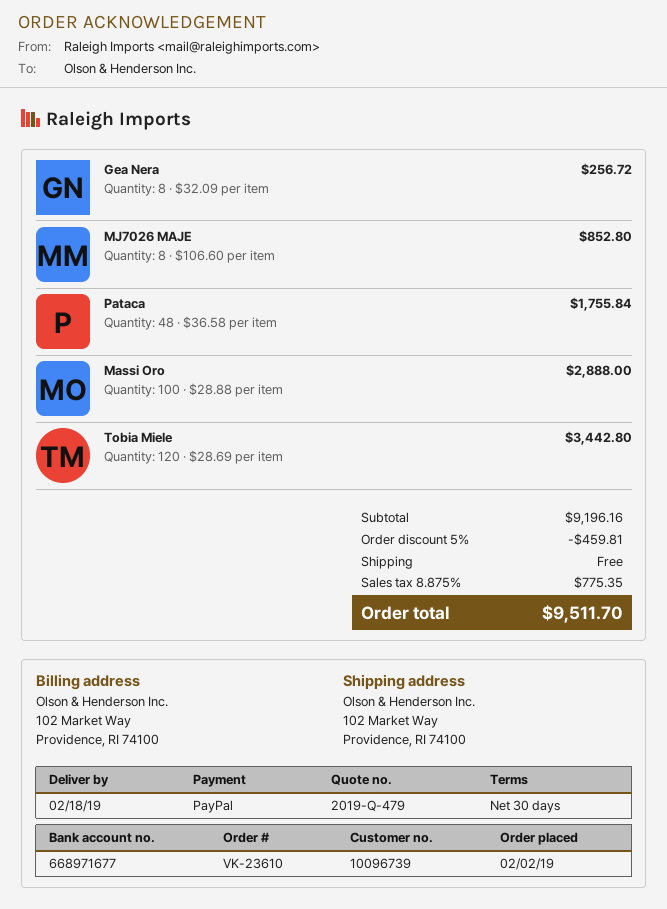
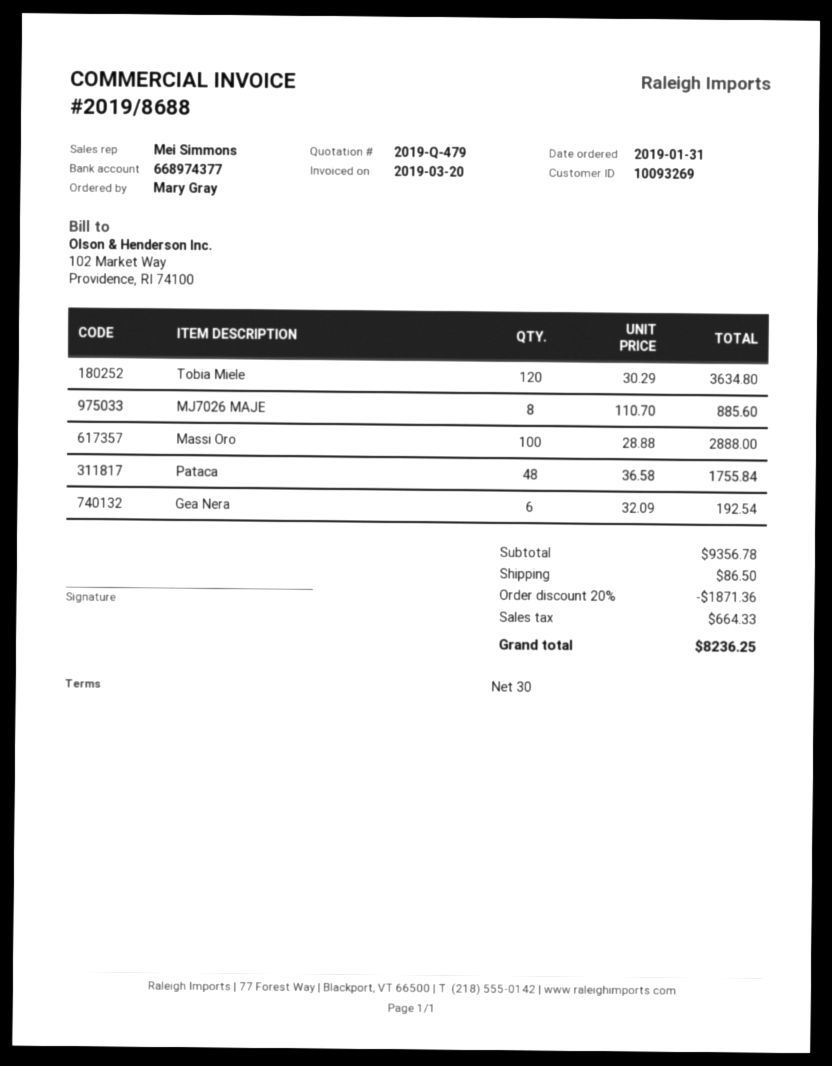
order date: 2019-02-02 -> 2019-01-31
customer number: 10096739 -> 10093269
bank account: 668971677 -> 668974377
Gea Nera: 8 x 32.09 = 256.72 -> 6 x 32.09 = 192.54
MJ7026 MAJE: 8 x 106.60 = 852.80 -> 8 x 110.70 = 885.60
Tobia Miele: 120 x 28.69 = 3442.80 -> 120 x 30.29 = 3634.80
subtotal: 9196.16 -> 9356.78
discount: 5% = 459.81 -> 20% = 1871.36
shipping: 0.00 -> 86.50
tax: 775.35 -> 664.33
total: 9511.70 -> 8236.25

